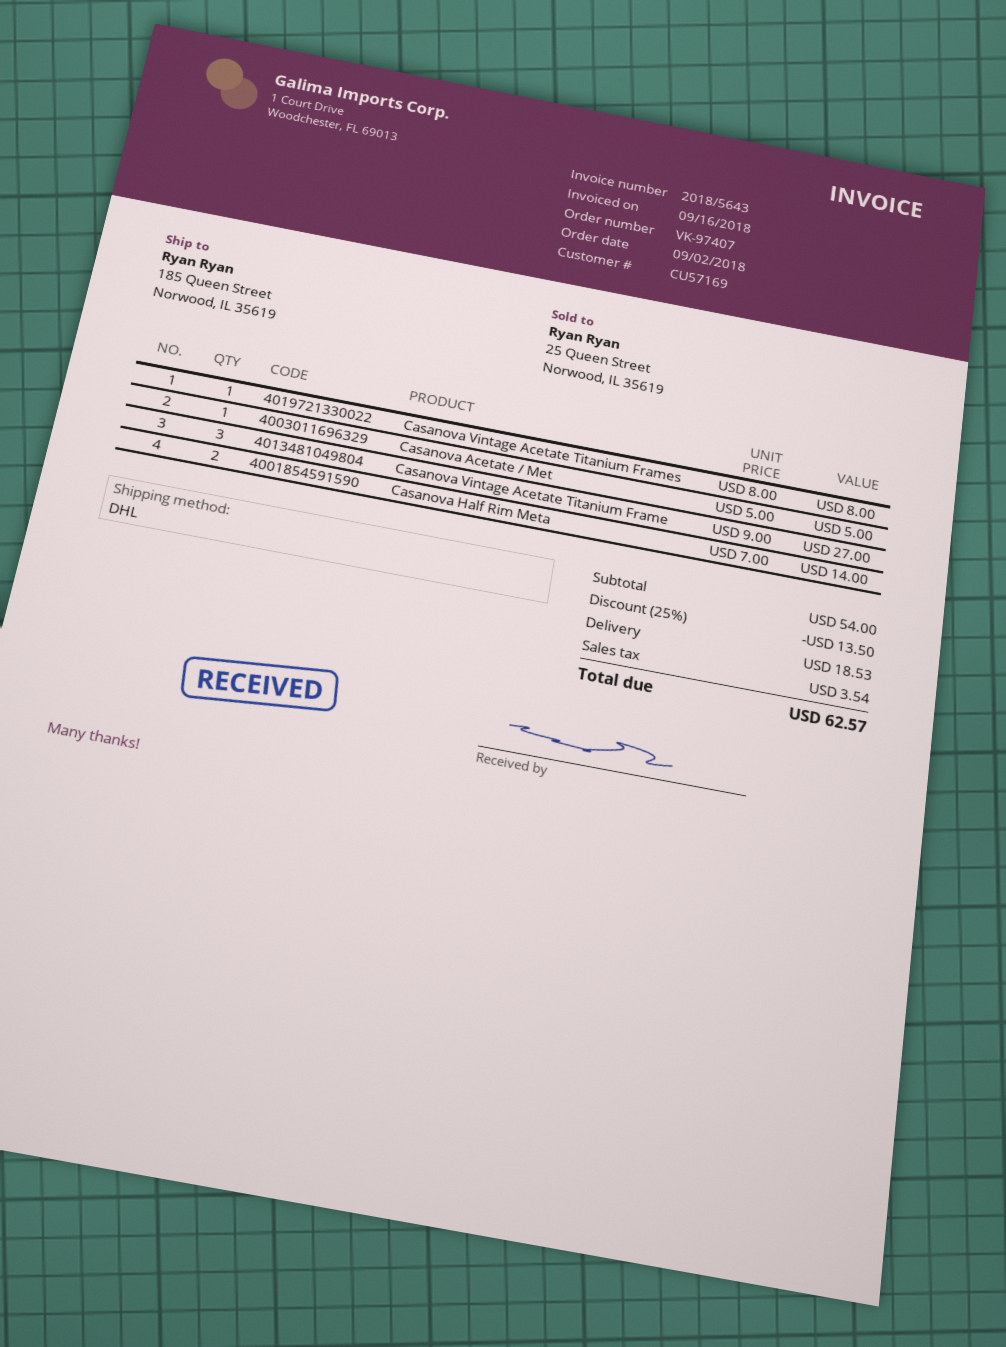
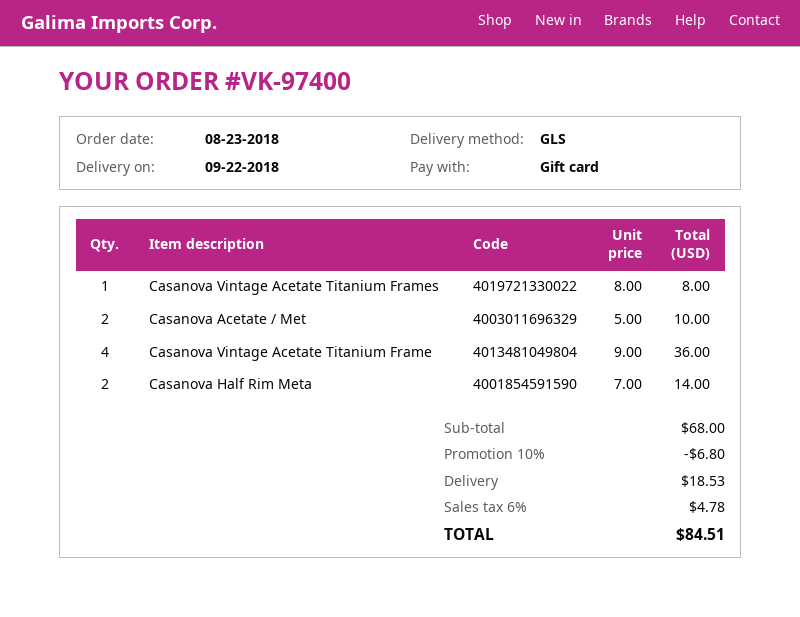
order number: VK-97407 -> VK-97400
order date: 2018-09-02 -> 2018-08-23
shipping method: DHL -> GLS
Casanova Acetate / Met: 1 x 5.00 = 5.00 -> 2 x 5.00 = 10.00
Casanova Vintage Acetate Titanium Frame: 3 x 9.00 = 27.00 -> 4 x 9.00 = 36.00
subtotal: 54.00 -> 68.00
discount: 25% = 13.50 -> 10% = 6.80
tax: 3.54 -> 4.78
total: 62.57 -> 84.51

